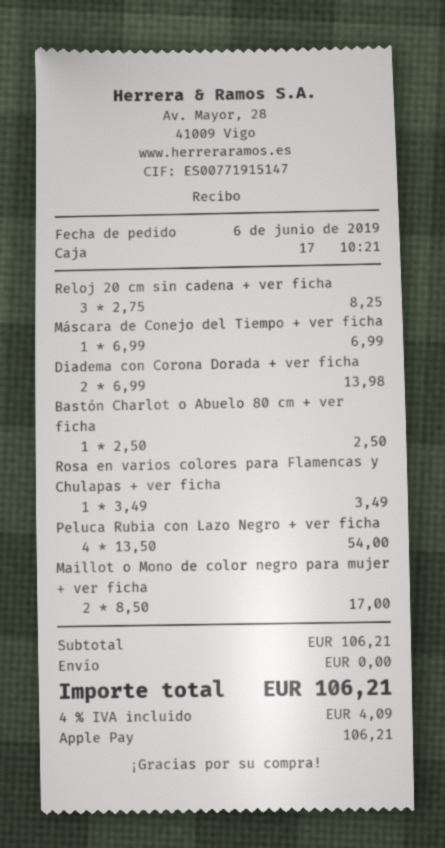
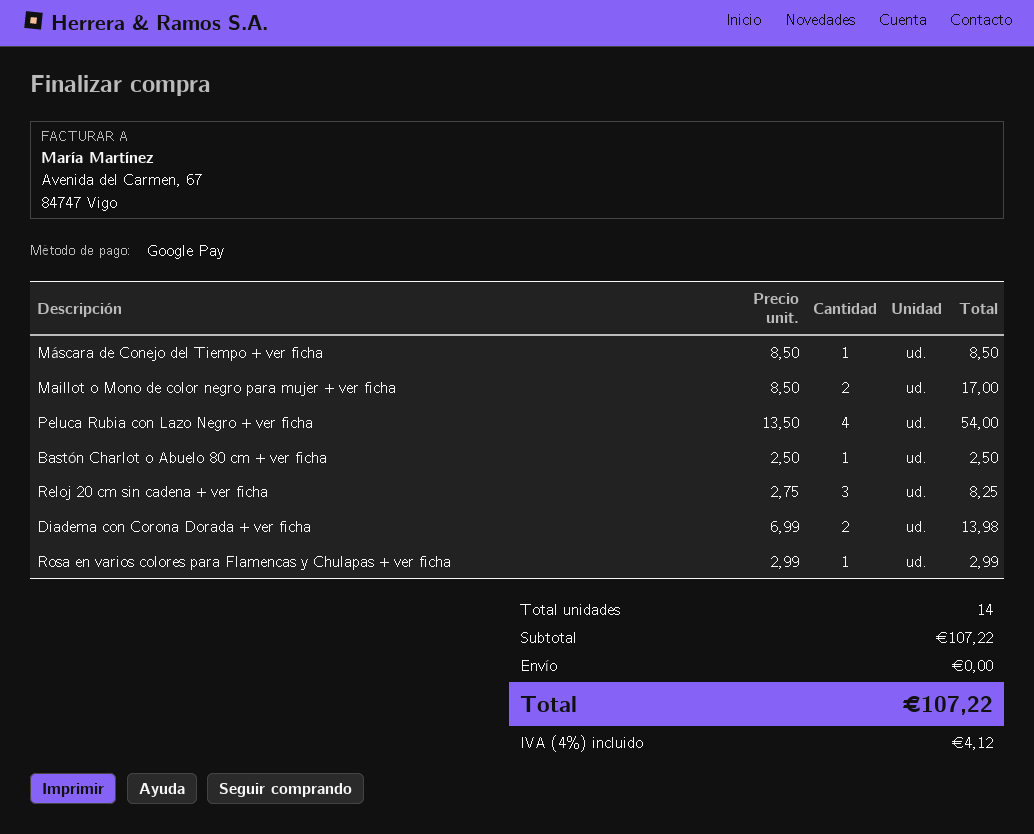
payment method: Apple Pay -> Google Pay
Máscara de Conejo del Tiempo + ver ficha: 1 x 6.99 = 6.99 -> 1 x 8.50 = 8.50
Rosa en varios colores para Flamencas y Chulapas + ver ficha: 1 x 3.49 = 3.49 -> 1 x 2.99 = 2.99
subtotal: 106.21 -> 107.22
tax: 4% = 4.09 -> 4% = 4.12
total: 106.21 -> 107.22

